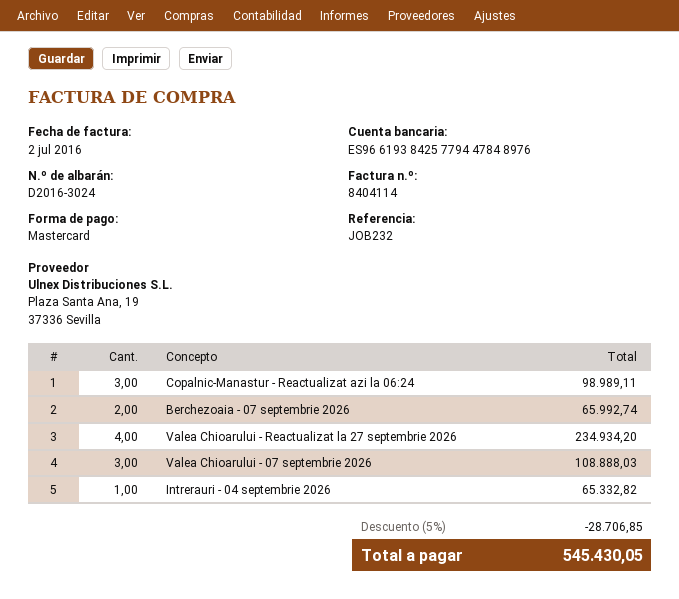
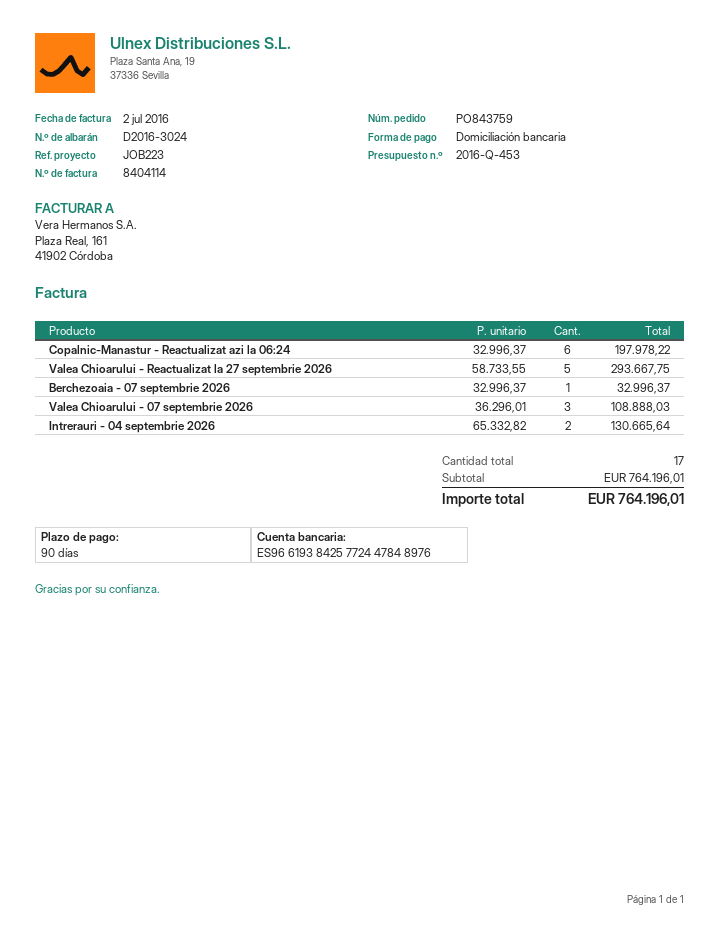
reference: JOB232 -> JOB223
payment method: Mastercard -> direct debit
bank account: ES9661938425779447848976 -> ES9661938425772447848976
Copalnic-Manastur - Reactualizat azi la 06:24: 3 for 98989.11 -> 6 for 197978.22
Berchezoaia - 07 septembrie 2026: 2 for 65992.74 -> 1 for 32996.37
Valea Chioarului - Reactualizat la 27 septembrie 2026: 4 for 234934.20 -> 5 for 293667.75
Intrerauri - 04 septembrie 2026: 1 for 65332.82 -> 2 for 130665.64
discount: 5% = 28706.85 -> none
total: 545430.05 -> 764196.01

